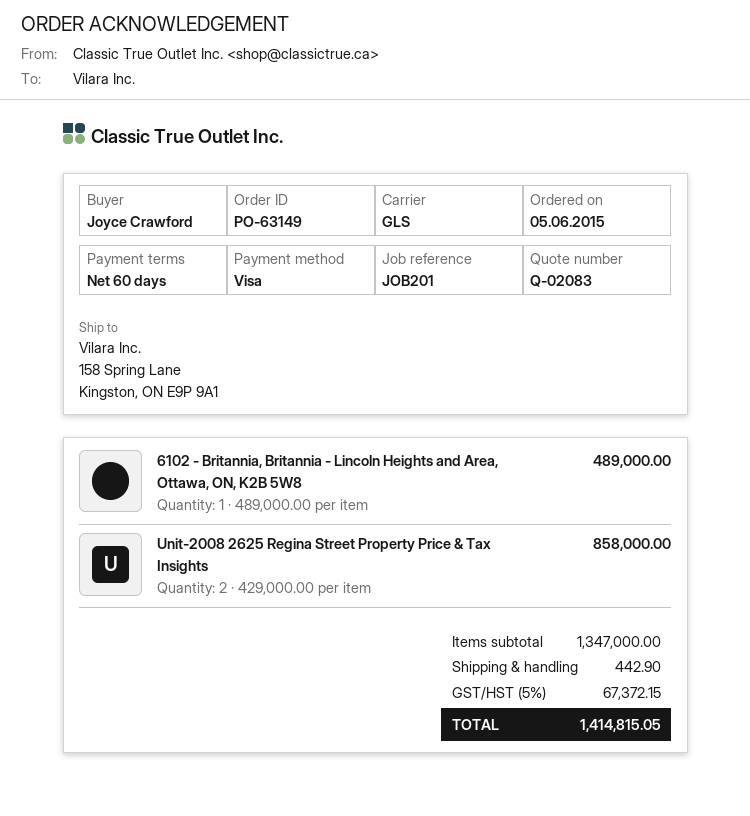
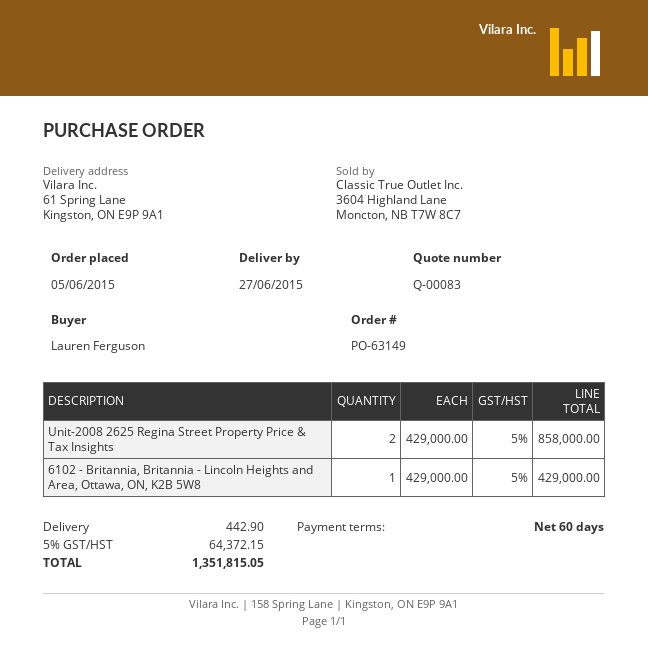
quote number: Q-02083 -> Q-00083
ordered by: Joyce Crawford -> Lauren Ferguson
ship to: 158 Spring Lane, Kingston, ON E9P 9A1 -> 61 Spring Lane, Kingston, ON E9P 9A1
6102 - Britannia, Britannia - Lincoln Heights and Area, Ottawa, ON, K2B 5W8: 1 x 489000.00 = 489000.00 -> 1 x 429000.00 = 429000.00
tax: 5% = 67372.15 -> 5% = 64372.15
total: 1414815.05 -> 1351815.05

